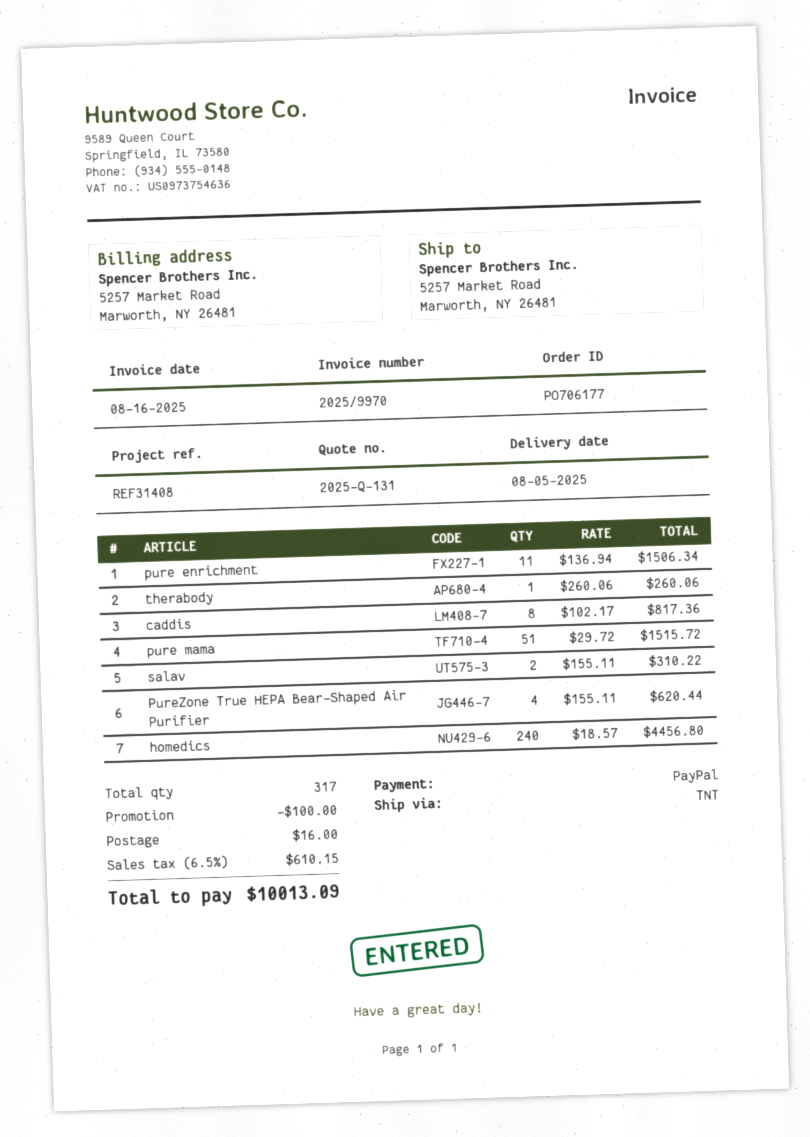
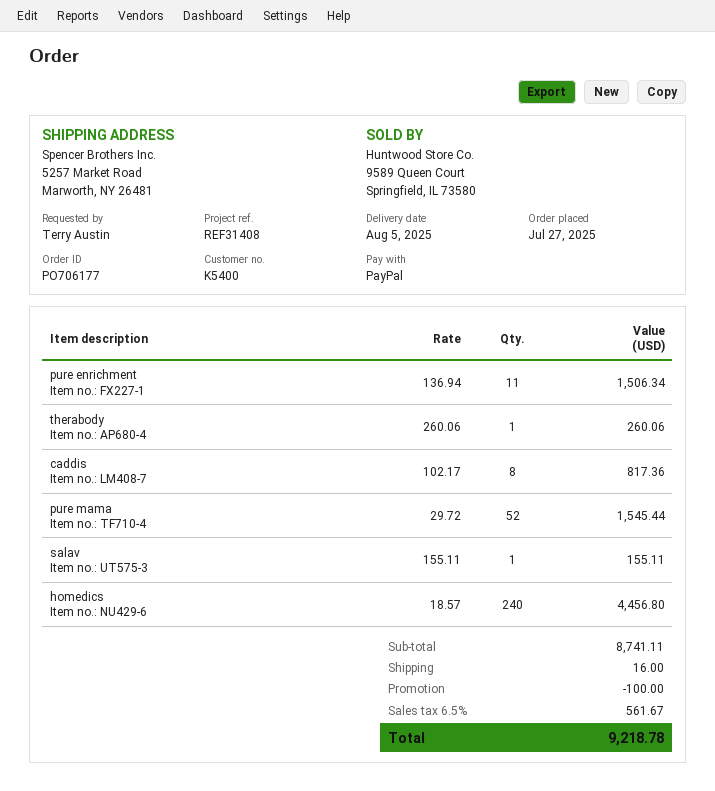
pure mama: 51 x 29.72 = 1515.72 -> 52 x 29.72 = 1545.44
salav: 2 x 155.11 = 310.22 -> 1 x 155.11 = 155.11
PureZone True HEPA Bear-Shaped Air Purifier: 4 x 155.11 = 620.44 -> none
tax: 6.5% = 610.15 -> 6.5% = 561.67
total: 10013.09 -> 9218.78

